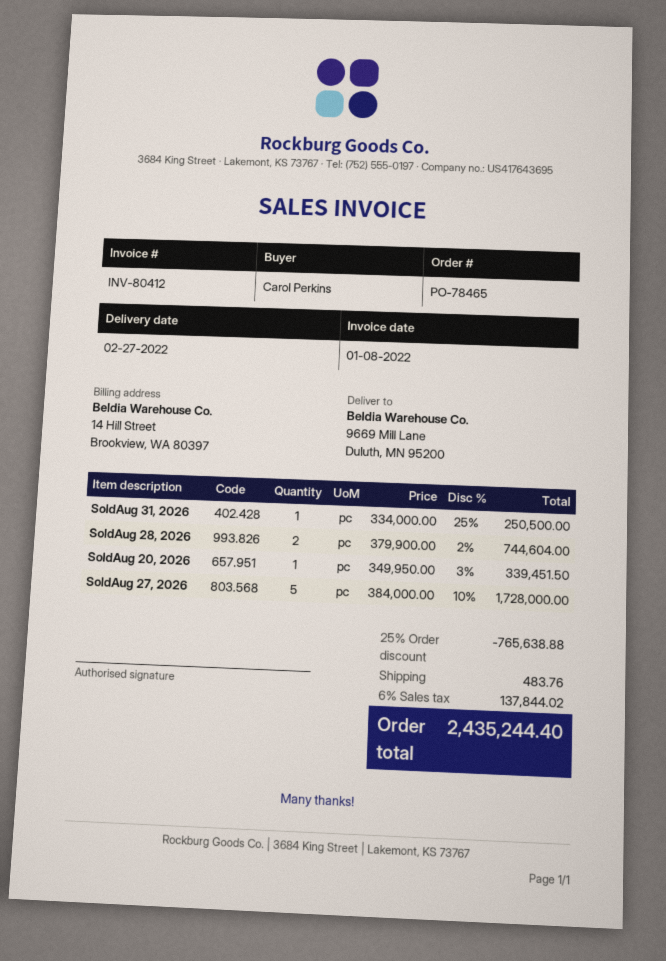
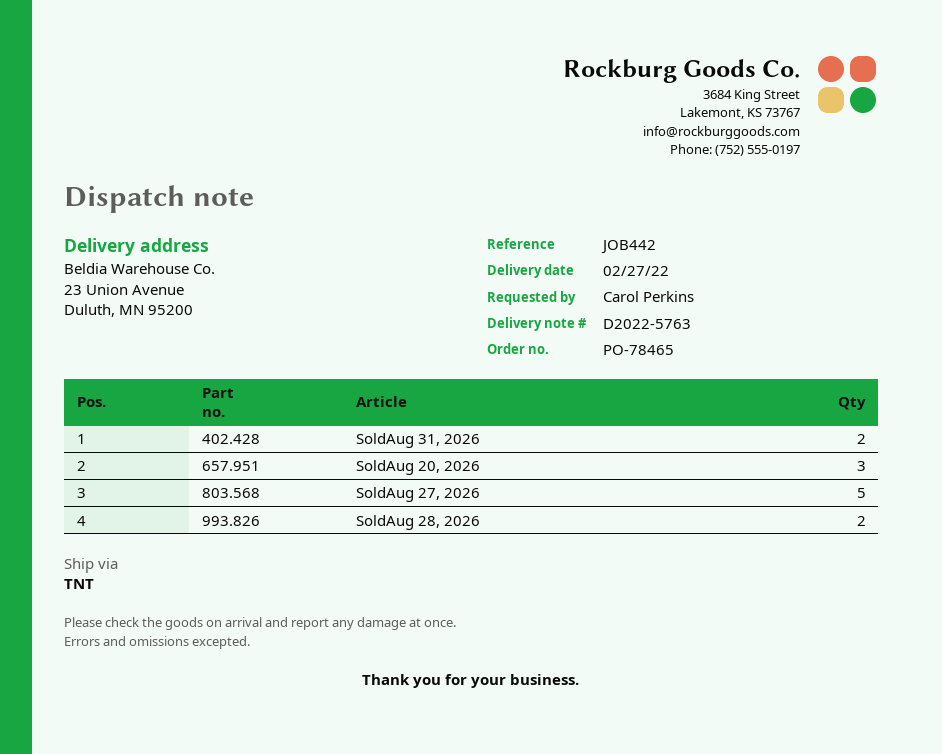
ship to: 9669 Mill Lane, Duluth, MN 95200 -> 23 Union Avenue, Duluth, MN 95200
SoldAug 31, 2026: 1 -> 2
SoldAug 20, 2026: 1 -> 3

